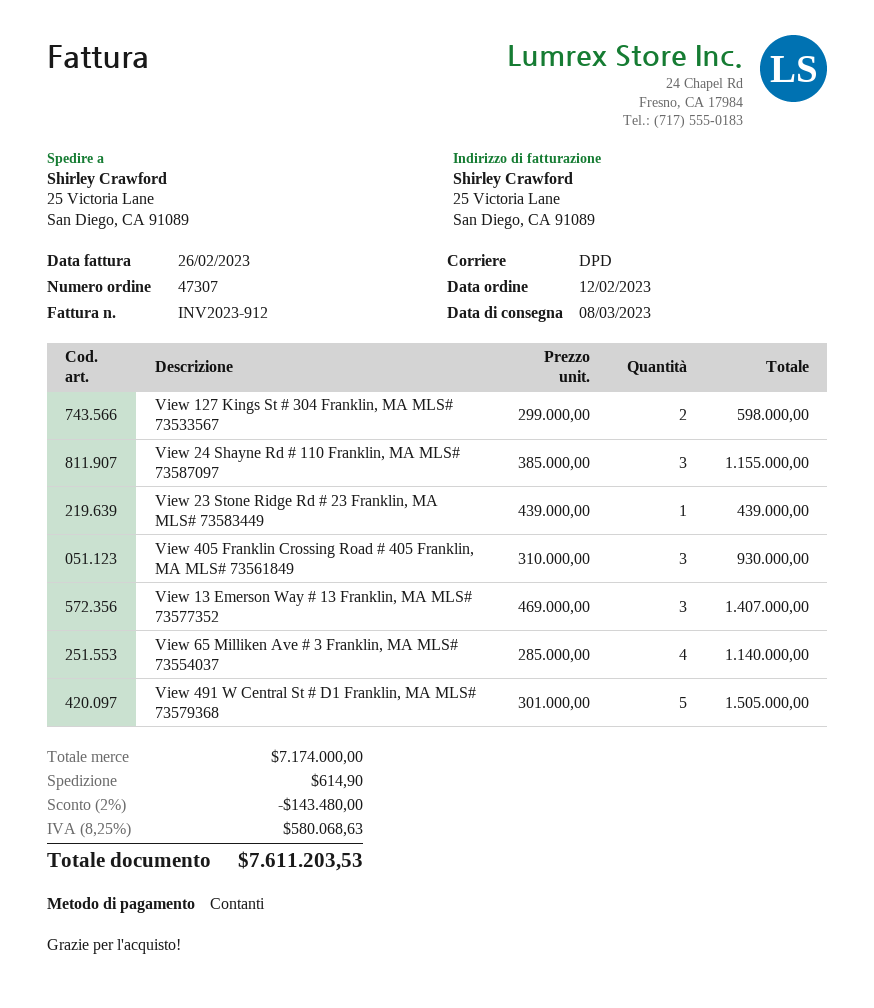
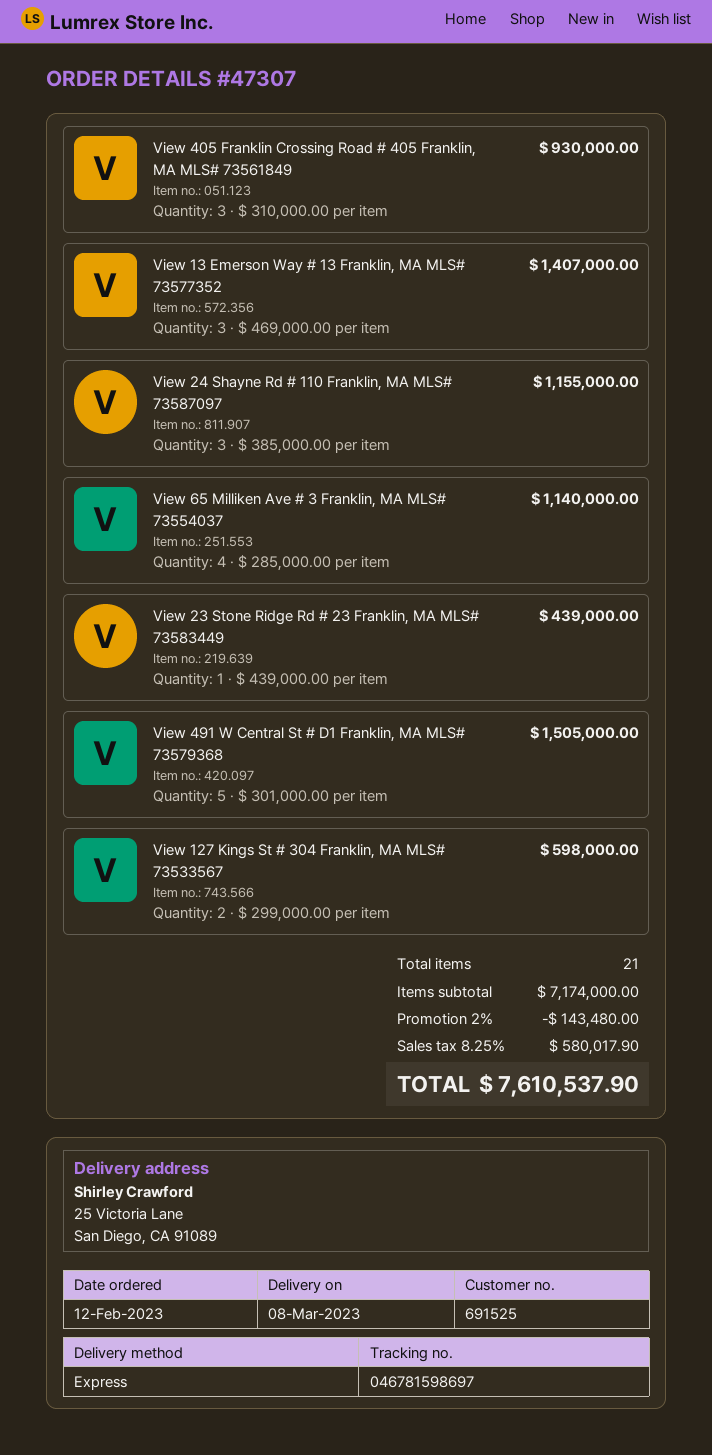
shipping method: DPD -> express
shipping: 614.90 -> none
tax: 8.25% = 580068.63 -> 8.25% = 580017.90
total: 7611203.53 -> 7610537.90

